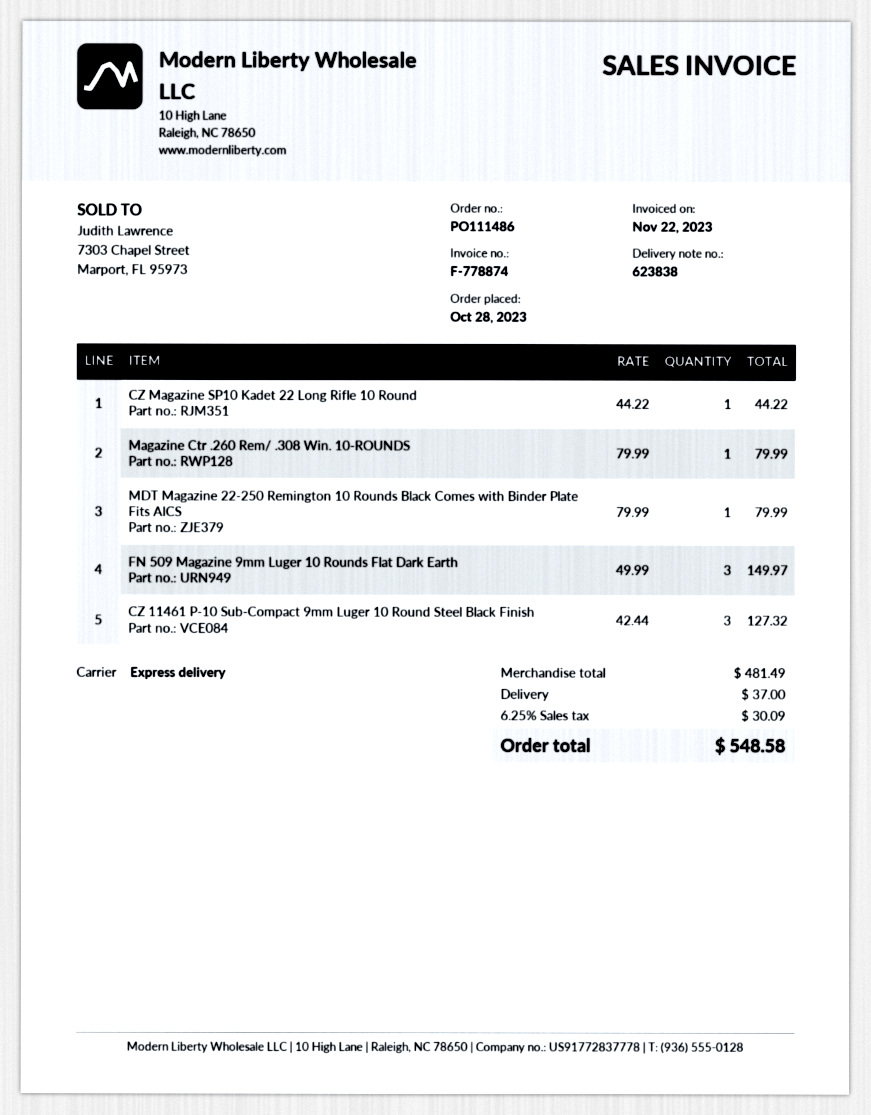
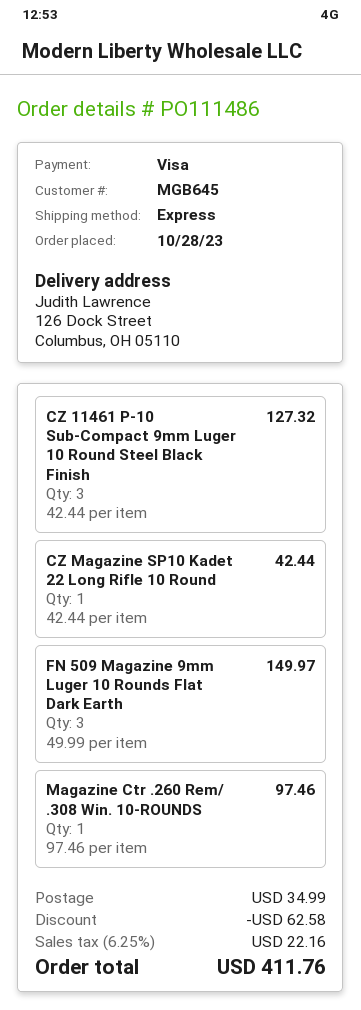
CZ Magazine SP10 Kadet 22 Long Rifle 10 Round: 1 x 44.22 = 44.22 -> 1 x 42.44 = 42.44
Magazine Ctr .260 Rem/ .308 Win. 10-ROUNDS: 1 x 79.99 = 79.99 -> 1 x 97.46 = 97.46
MDT Magazine 22-250 Remington 10 Rounds Black Comes with Binder Plate Fits AICS: 1 x 79.99 = 79.99 -> none
discount: none -> 62.58
shipping: 37.00 -> 34.99
tax: 6.25% = 30.09 -> 6.25% = 22.16
total: 548.58 -> 411.76

